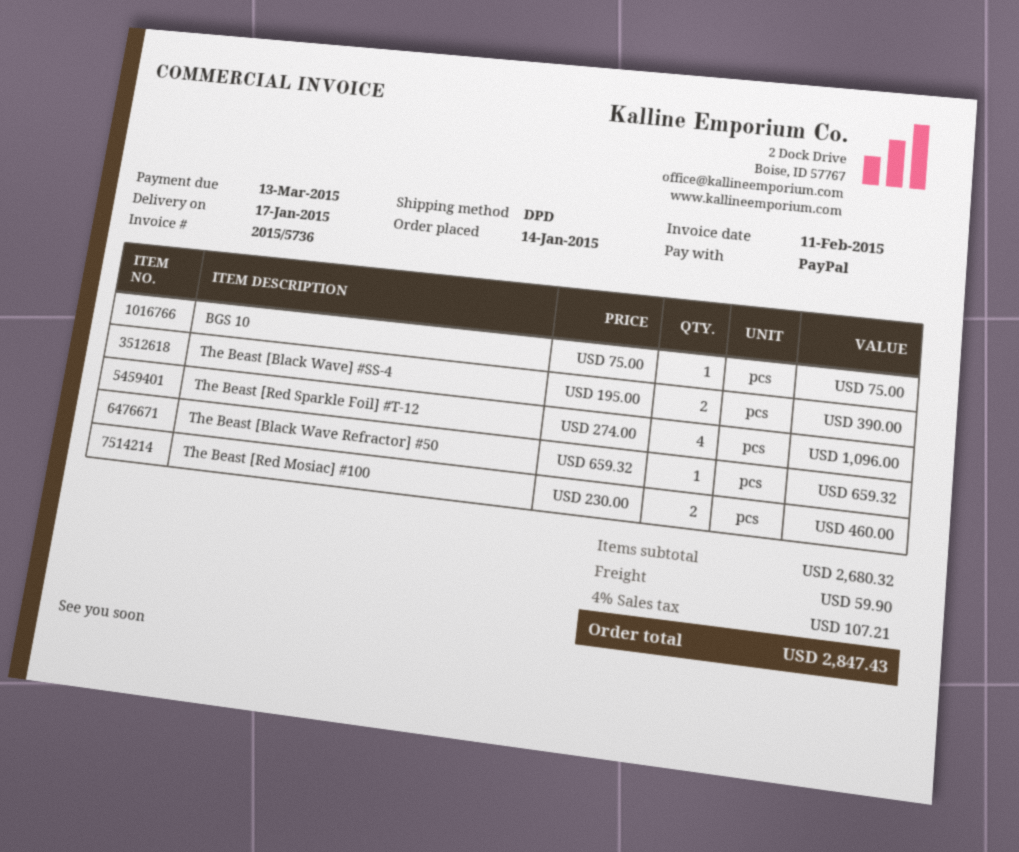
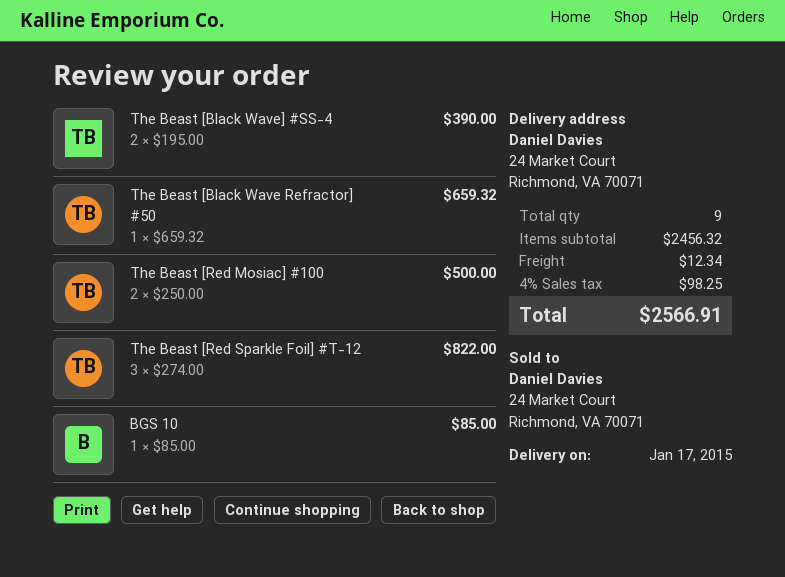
BGS 10: 1 x 75.00 = 75.00 -> 1 x 85.00 = 85.00
The Beast [Red Sparkle Foil] #T-12: 4 x 274.00 = 1096.00 -> 3 x 274.00 = 822.00
The Beast [Red Mosiac] #100: 2 x 230.00 = 460.00 -> 2 x 250.00 = 500.00
subtotal: 2680.32 -> 2456.32
shipping: 59.90 -> 12.34
tax: 4% = 107.21 -> 4% = 98.25
total: 2847.43 -> 2566.91

